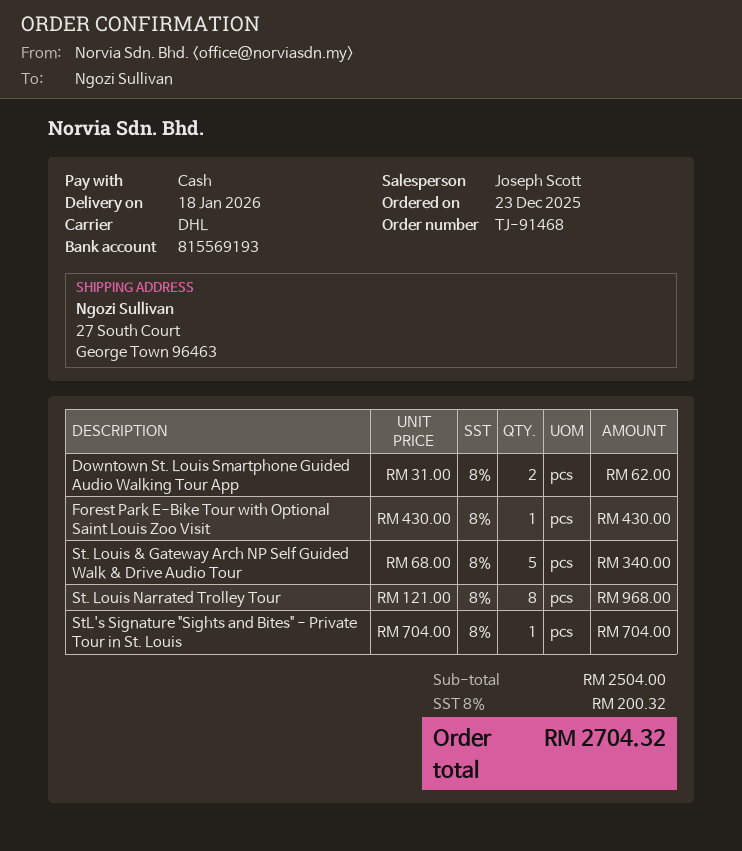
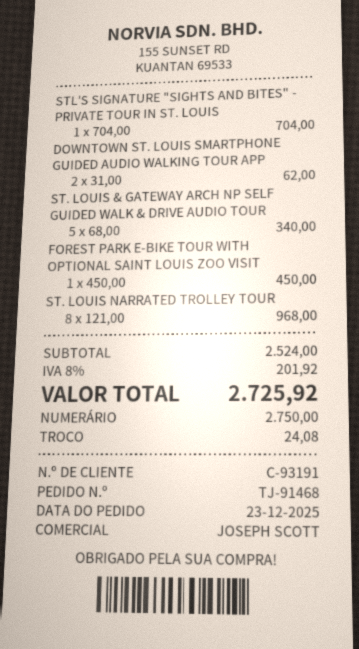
Forest Park E-Bike Tour with Optional Saint Louis Zoo Visit: 1 x 430.00 = 430.00 -> 1 x 450.00 = 450.00
subtotal: 2504.00 -> 2524.00
tax: 8% = 200.32 -> 8% = 201.92
total: 2704.32 -> 2725.92

